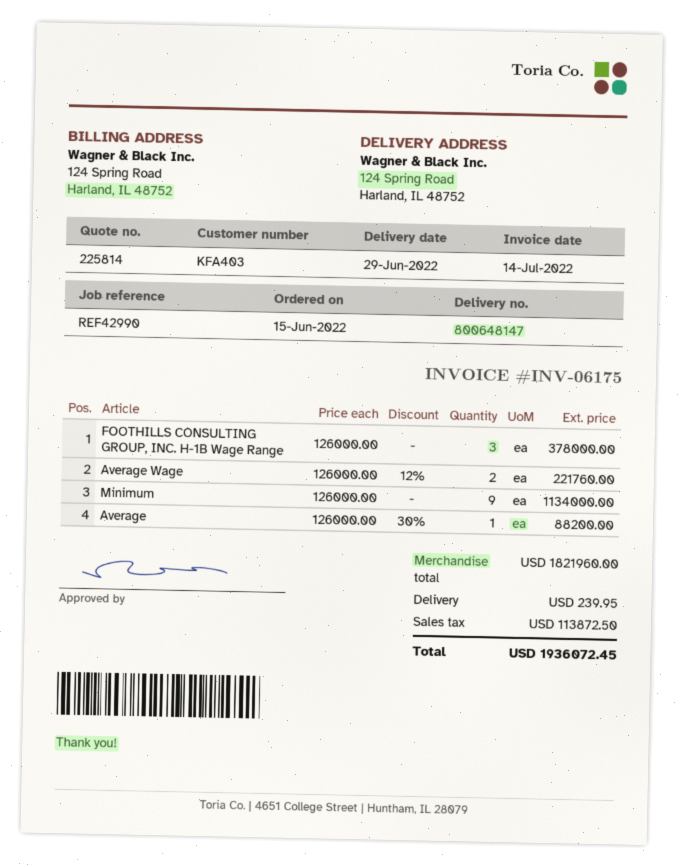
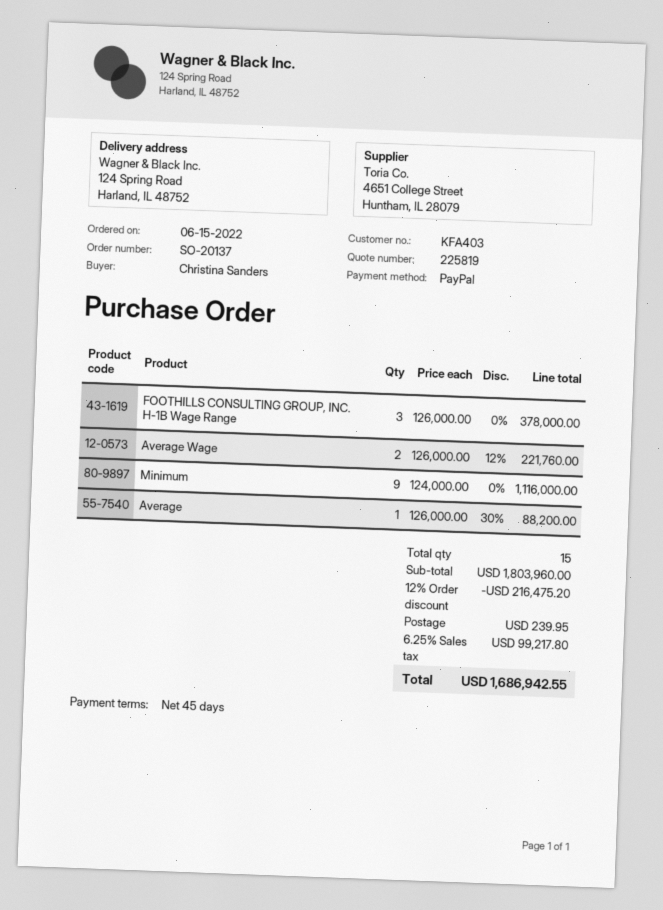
quote number: 225814 -> 225819
Minimum: 9 x 126000.00 = 1134000.00 -> 9 x 124000.00 = 1116000.00
subtotal: 1821960.00 -> 1803960.00
discount: none -> 12% = 216475.20
tax: 113872.50 -> 99217.80
total: 1936072.45 -> 1686942.55

